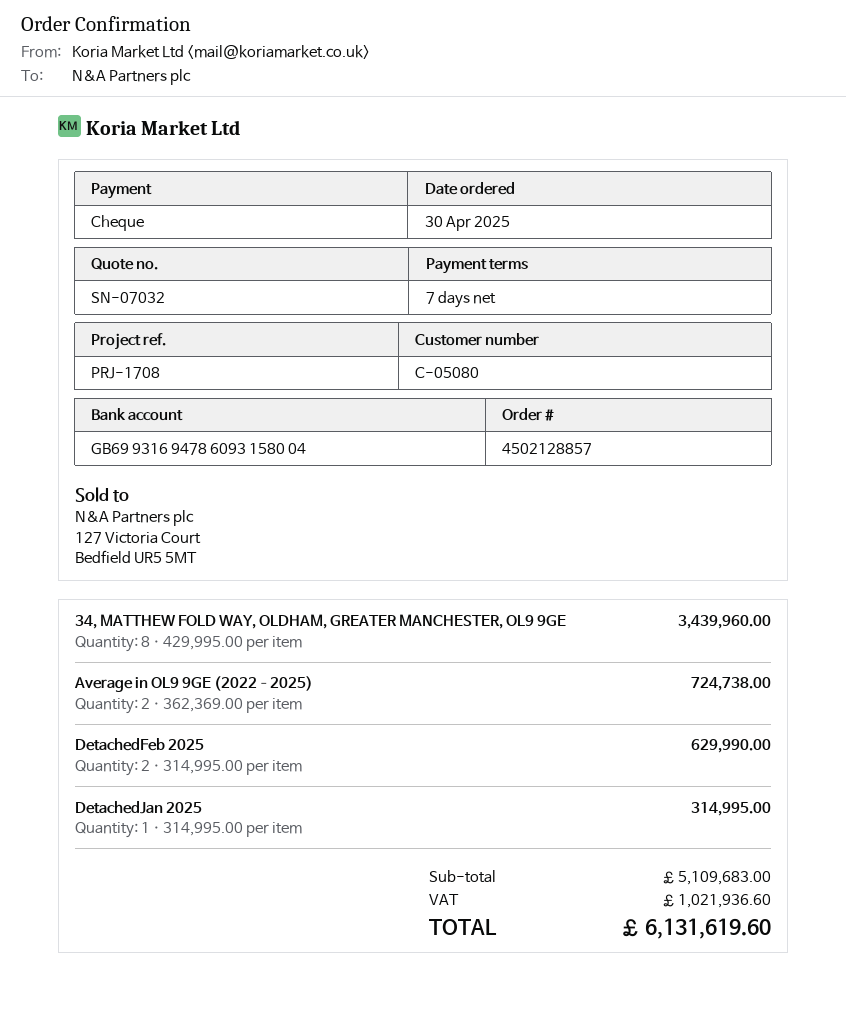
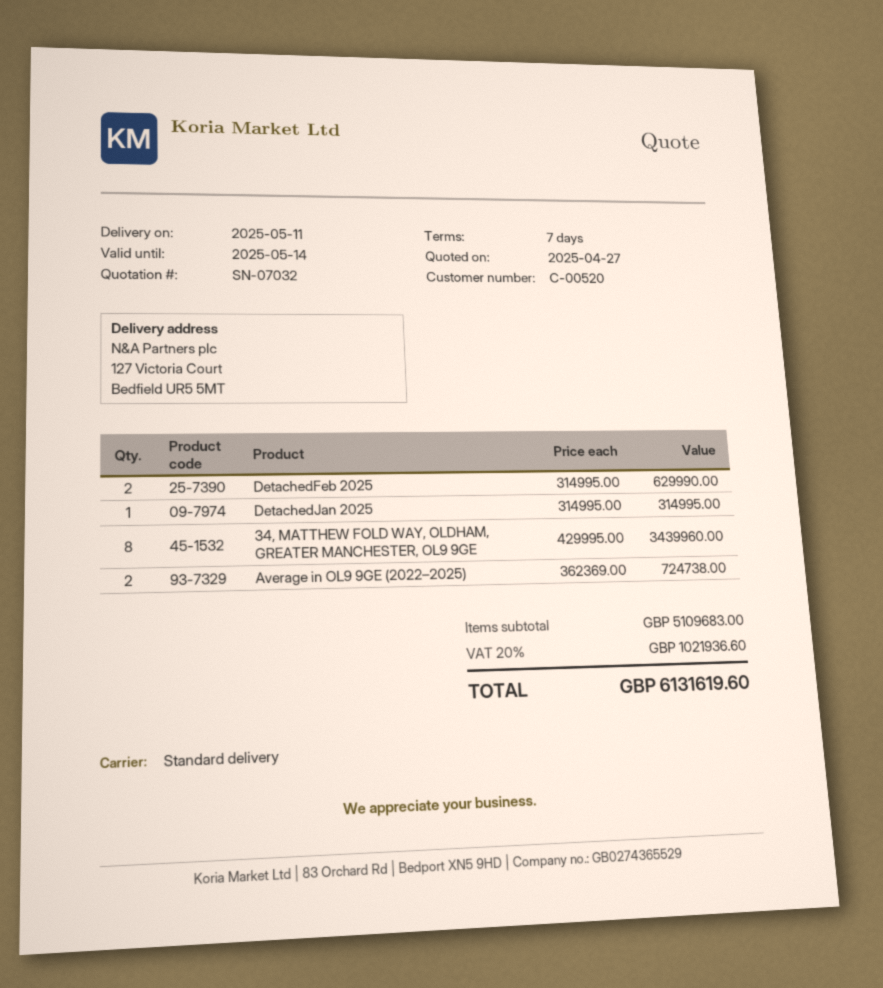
customer number: C-05080 -> C-00520

